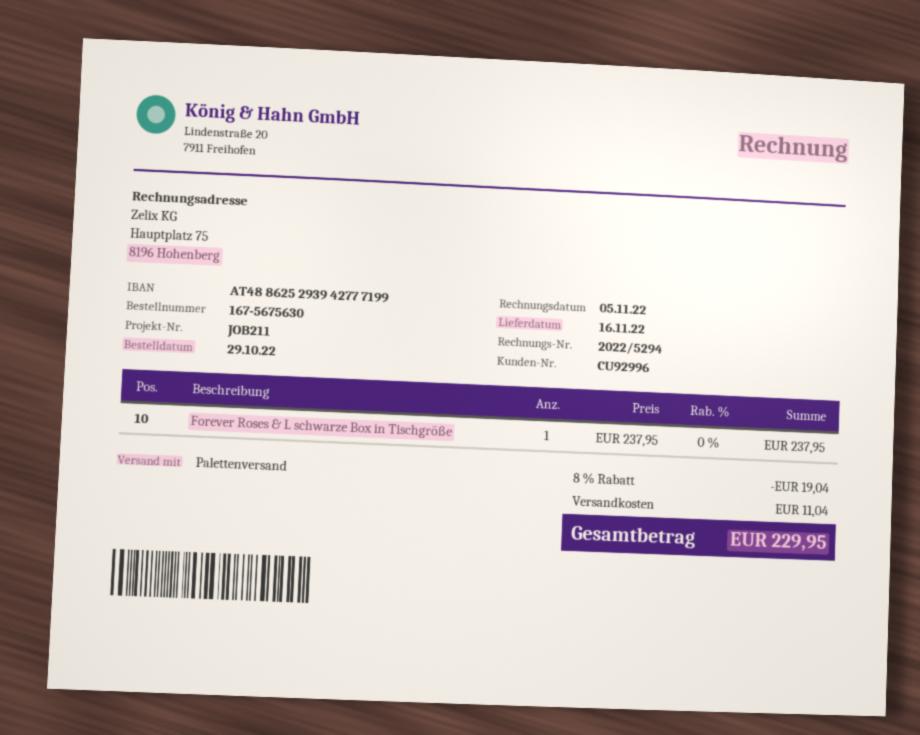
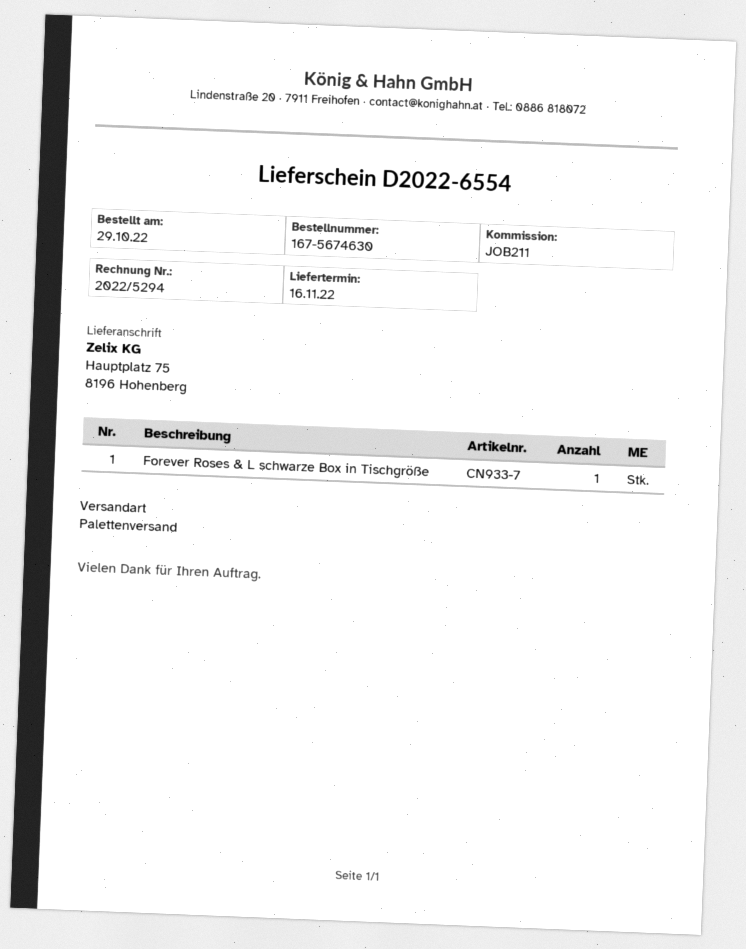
order number: 167-5675630 -> 167-5674630

